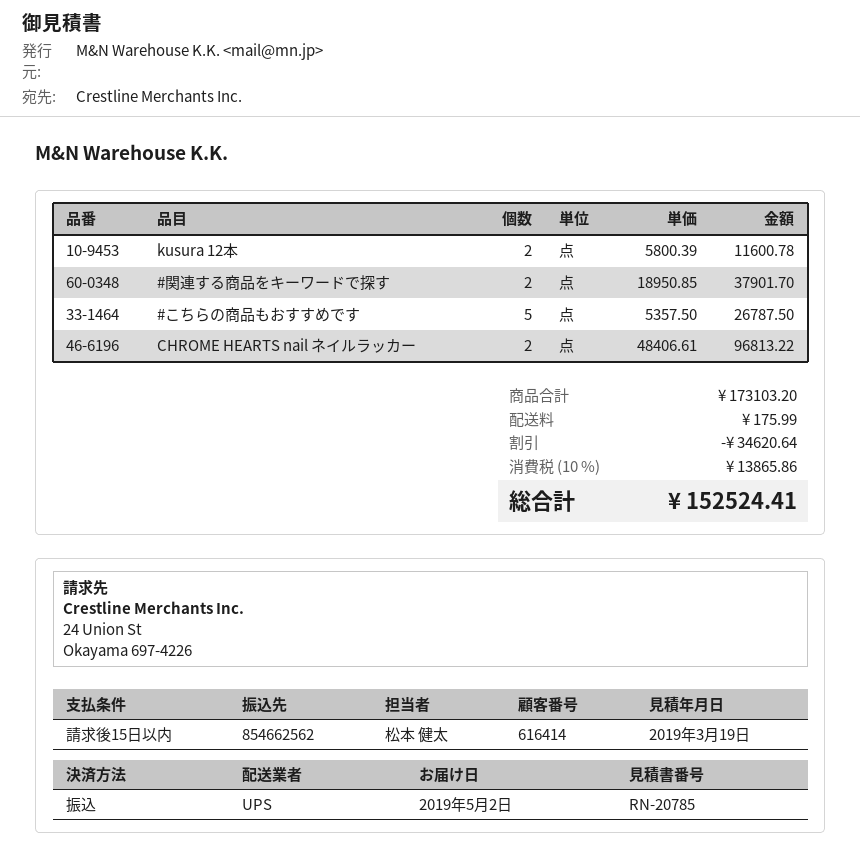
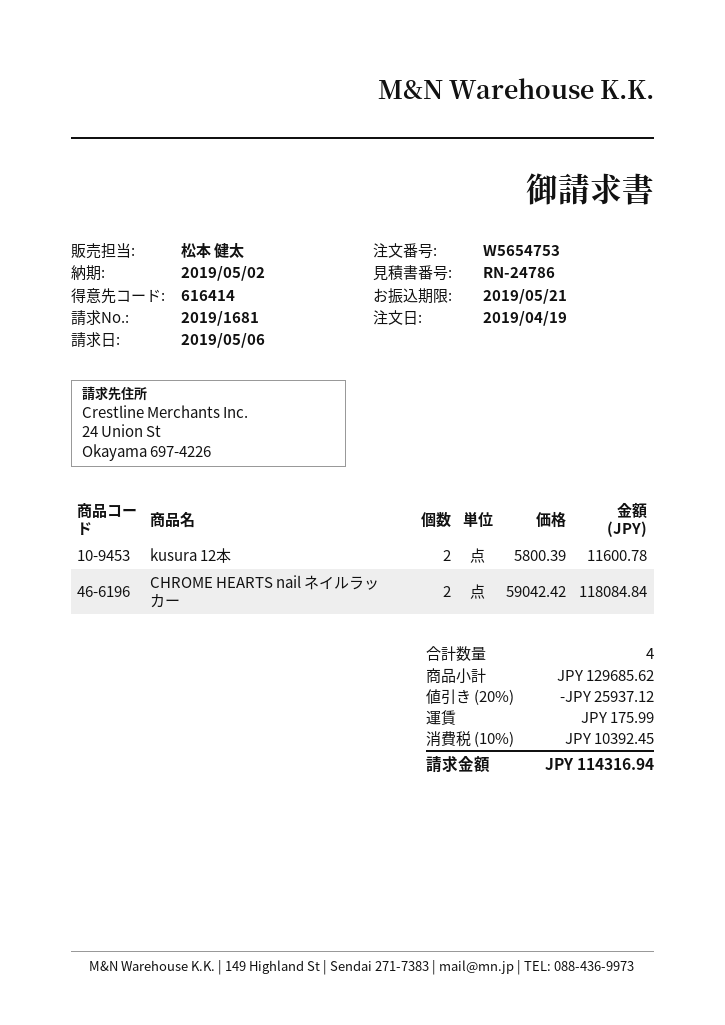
quote number: RN-20785 -> RN-24786
#関連する商品をキーワードで探す: 2 x 18950.85 = 37901.70 -> none
#こちらの商品もおすすめです: 5 x 5357.50 = 26787.50 -> none
CHROME HEARTS nail ネイルラッカー: 2 x 48406.61 = 96813.22 -> 2 x 59042.42 = 118084.84
subtotal: 173103.20 -> 129685.62
discount: 34620.64 -> 25937.12
tax: 10% = 13865.86 -> 10% = 10392.45
total: 152524.41 -> 114316.94

